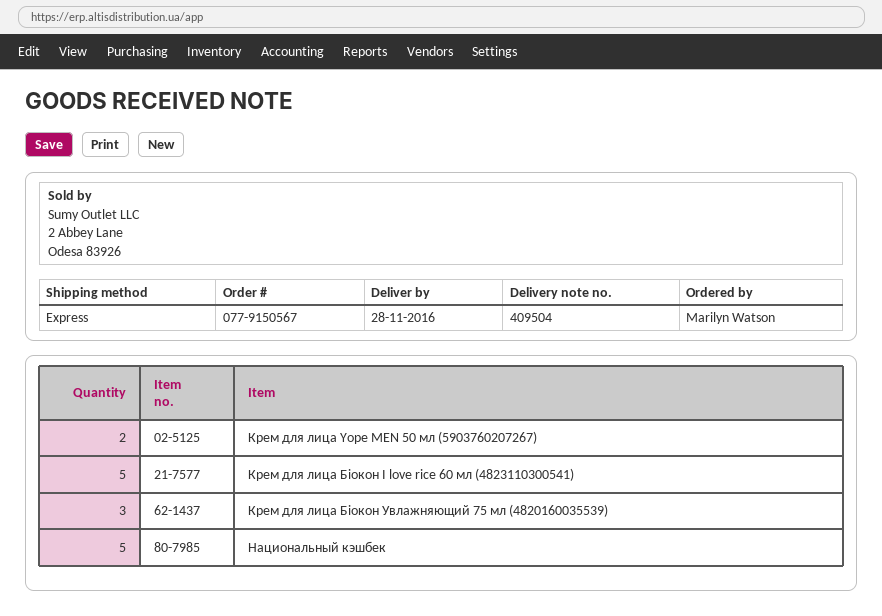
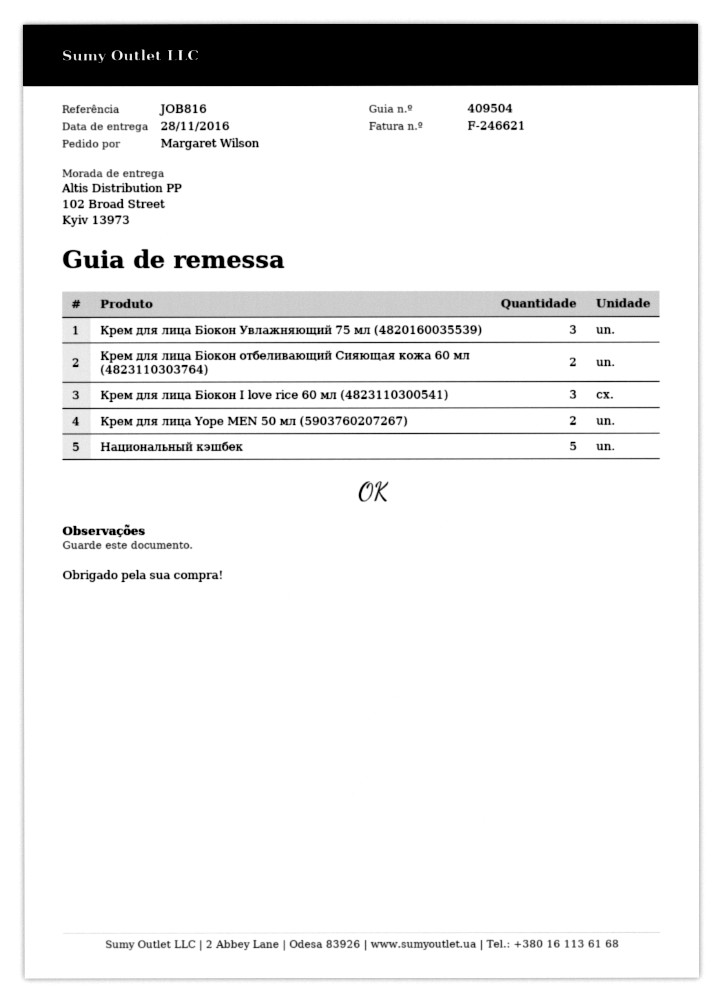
ordered by: Marilyn Watson -> Margaret Wilson
Крем для лица Біокон I love rice 60 мл (4823110300541): 5 -> 3
Крем для лица Біокон отбеливающий Сияющая кожа 60 мл (4823110303764): none -> 2

